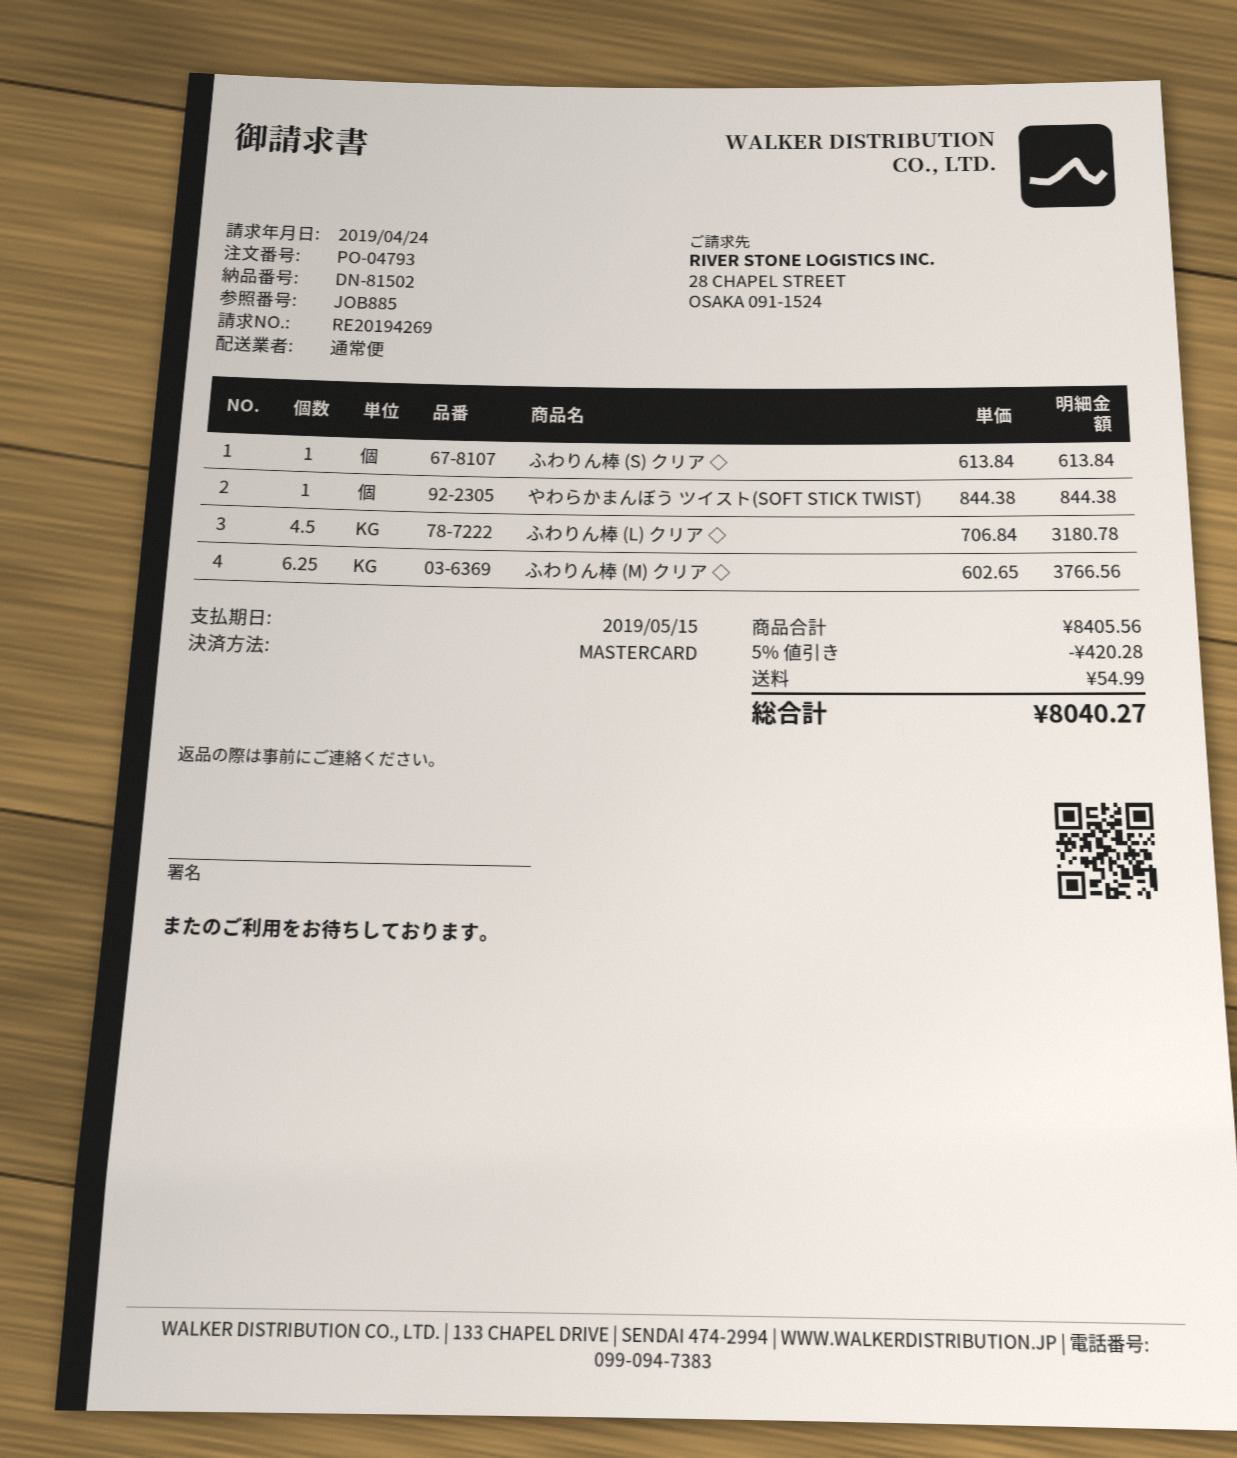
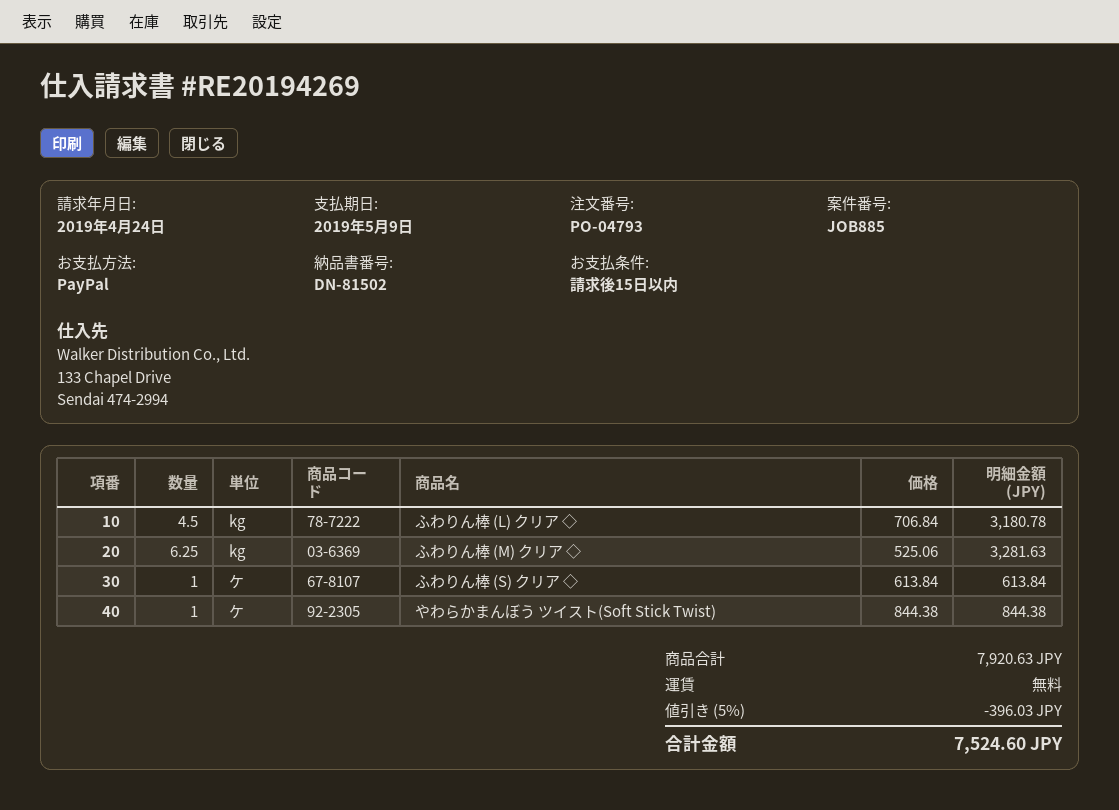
due date: 2019-05-15 -> 2019-05-09
payment method: Mastercard -> PayPal
ふわりん棒 (M) クリア ◇: 6.25 x 602.65 = 3766.56 -> 6.25 x 525.06 = 3281.63
subtotal: 8405.56 -> 7920.63
discount: 5% = 420.28 -> 5% = 396.03
shipping: 54.99 -> 0.00
total: 8040.27 -> 7524.60

